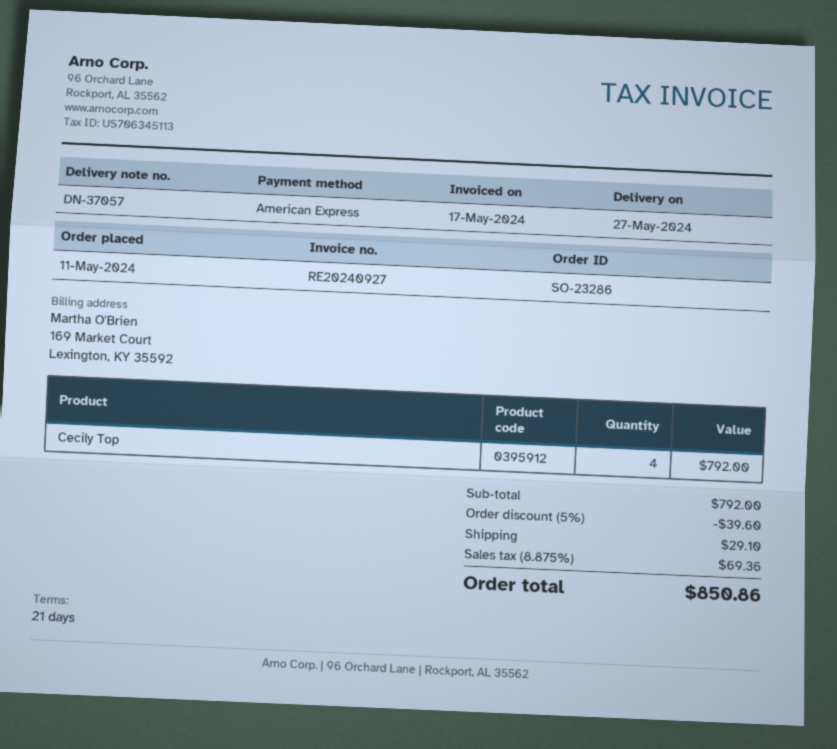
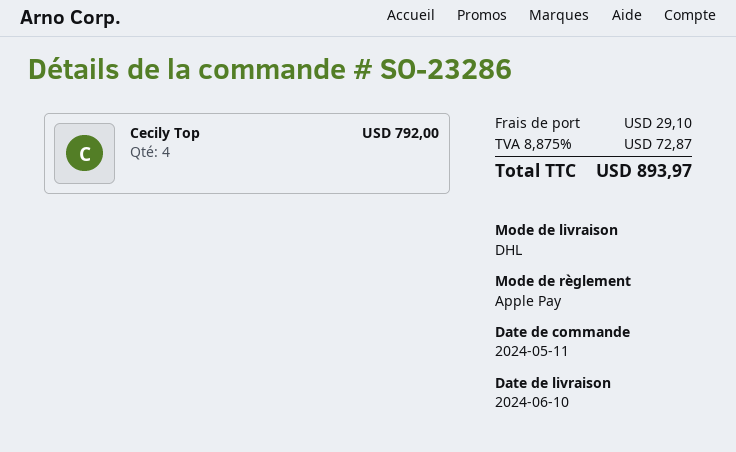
delivery date: 2024-05-27 -> 2024-06-10
payment method: American Express -> Apple Pay
discount: 5% = 39.60 -> none
tax: 8.875% = 69.36 -> 8.875% = 72.87
total: 850.86 -> 893.97

